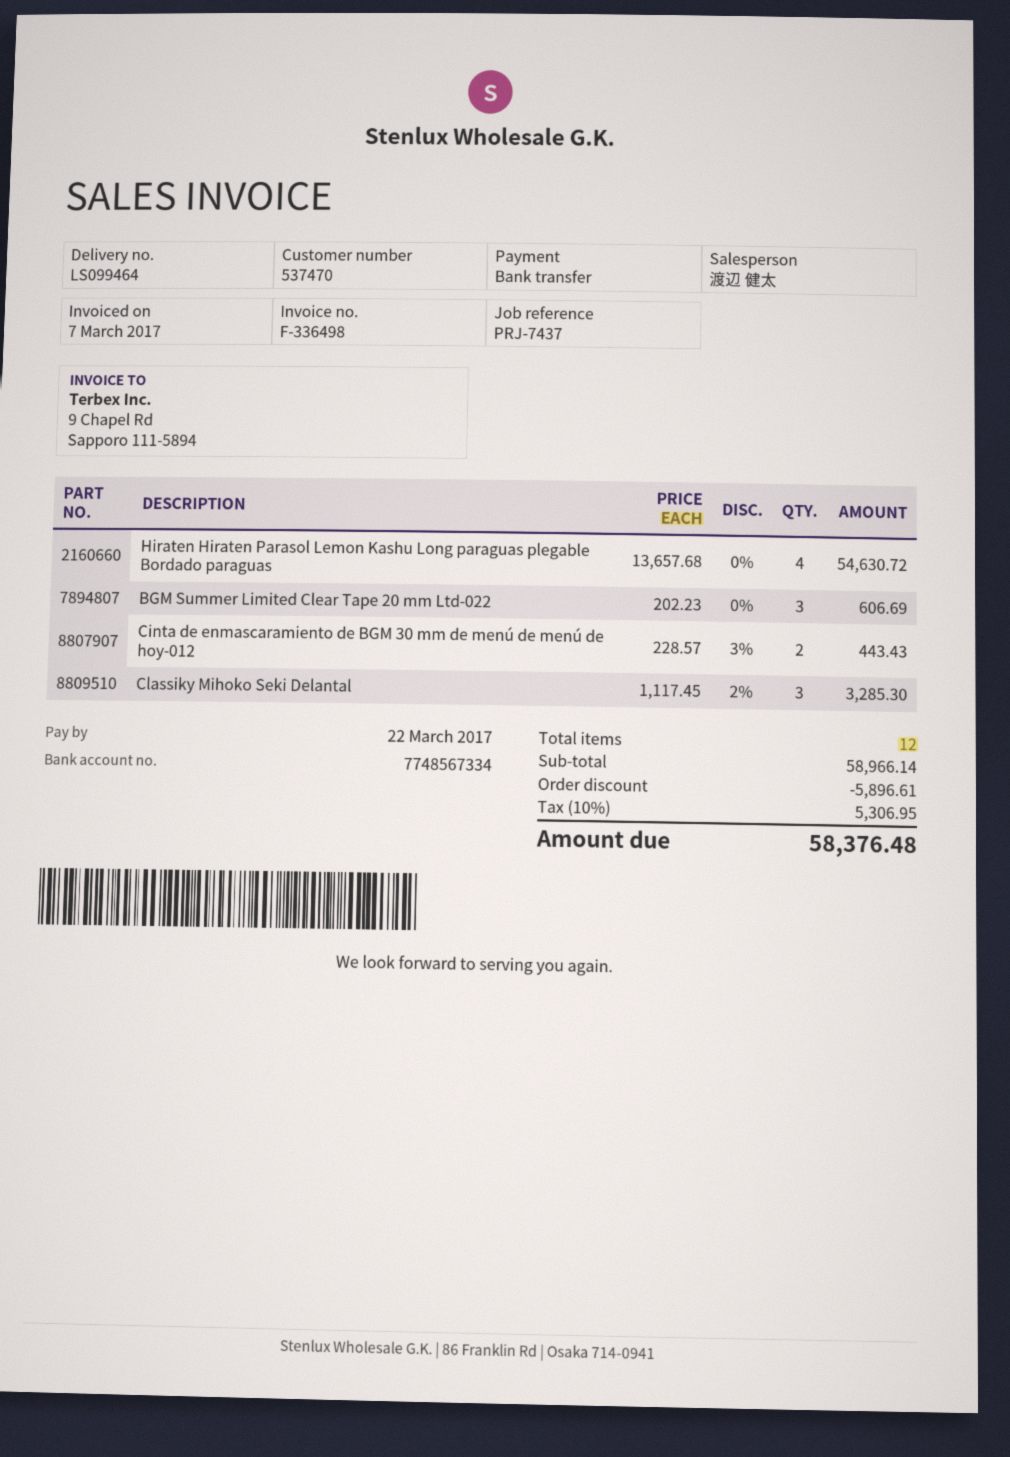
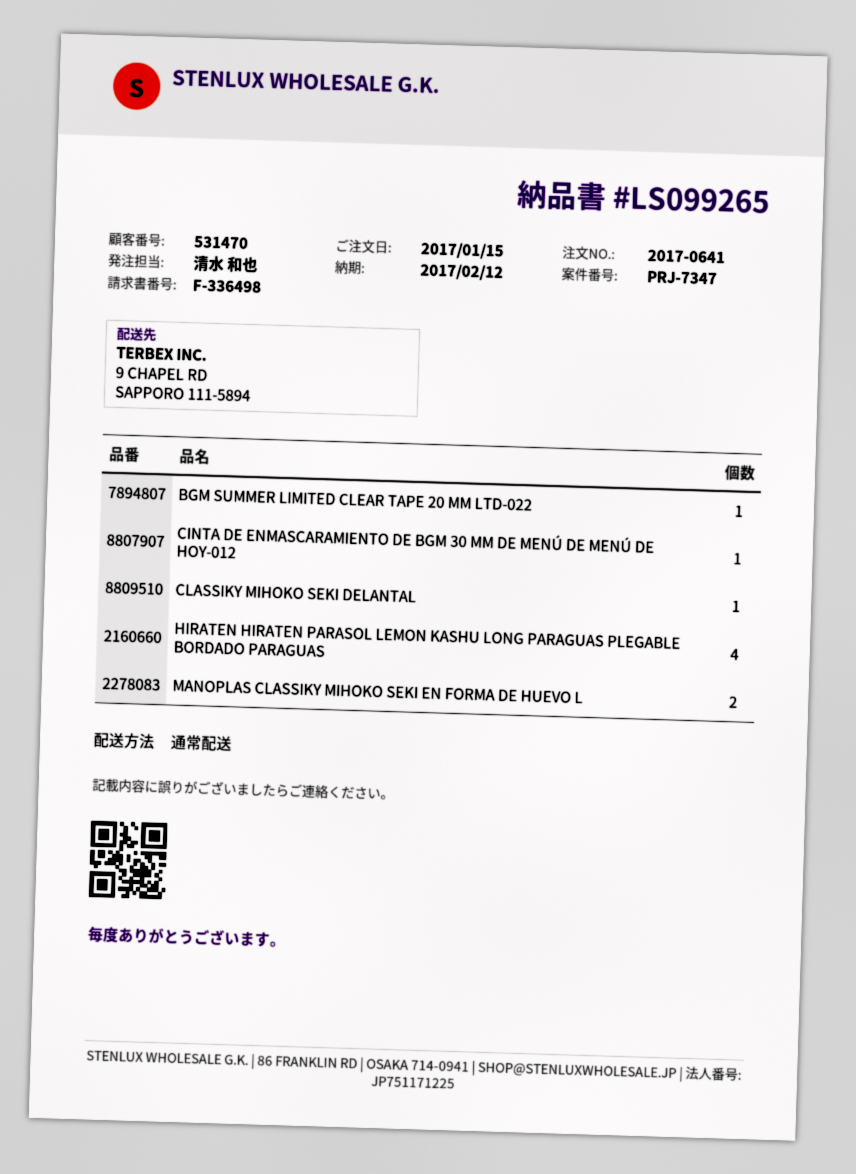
delivery note number: LS099464 -> LS099265
customer number: 537470 -> 531470
reference: PRJ-7437 -> PRJ-7347
BGM Summer Limited Clear Tape 20 mm Ltd-022: 3 -> 1
Cinta de enmascaramiento de BGM 30 mm de menú de menú de hoy-012: 2 -> 1
Classiky Mihoko Seki Delantal: 3 -> 1
MANOPLAS CLASSIKY MIHOKO SEKI EN FORMA DE HUEVO L: none -> 2

